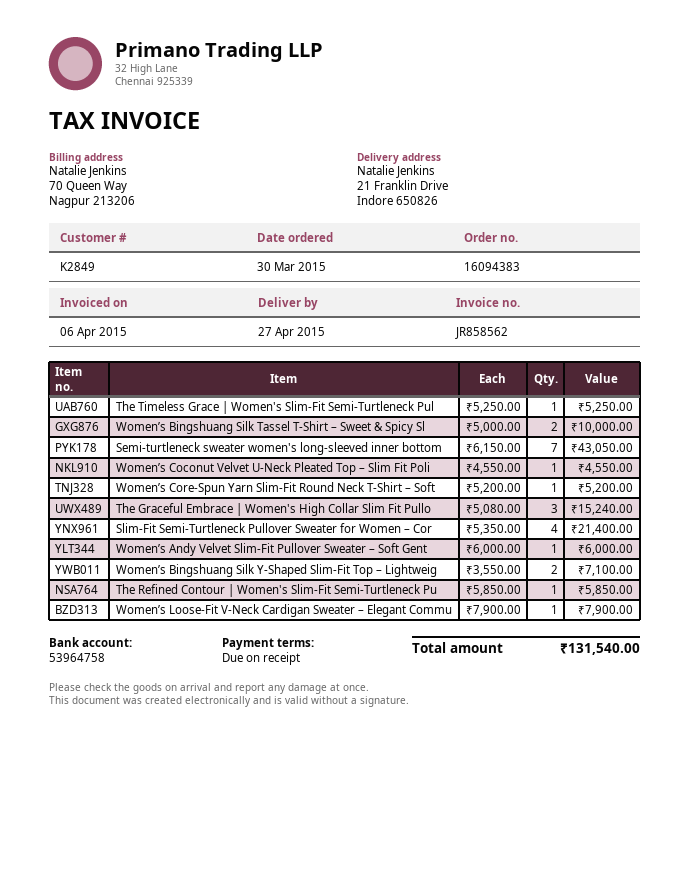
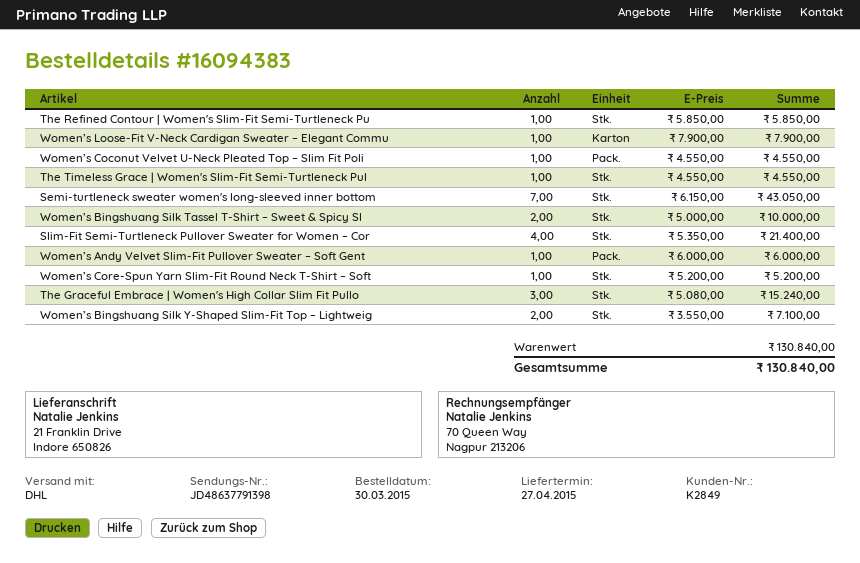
The Timeless Grace | Women's Slim-Fit Semi-Turtleneck Pul: 1 x 5250.00 = 5250.00 -> 1 x 4550.00 = 4550.00
total: 131540.00 -> 130840.00

